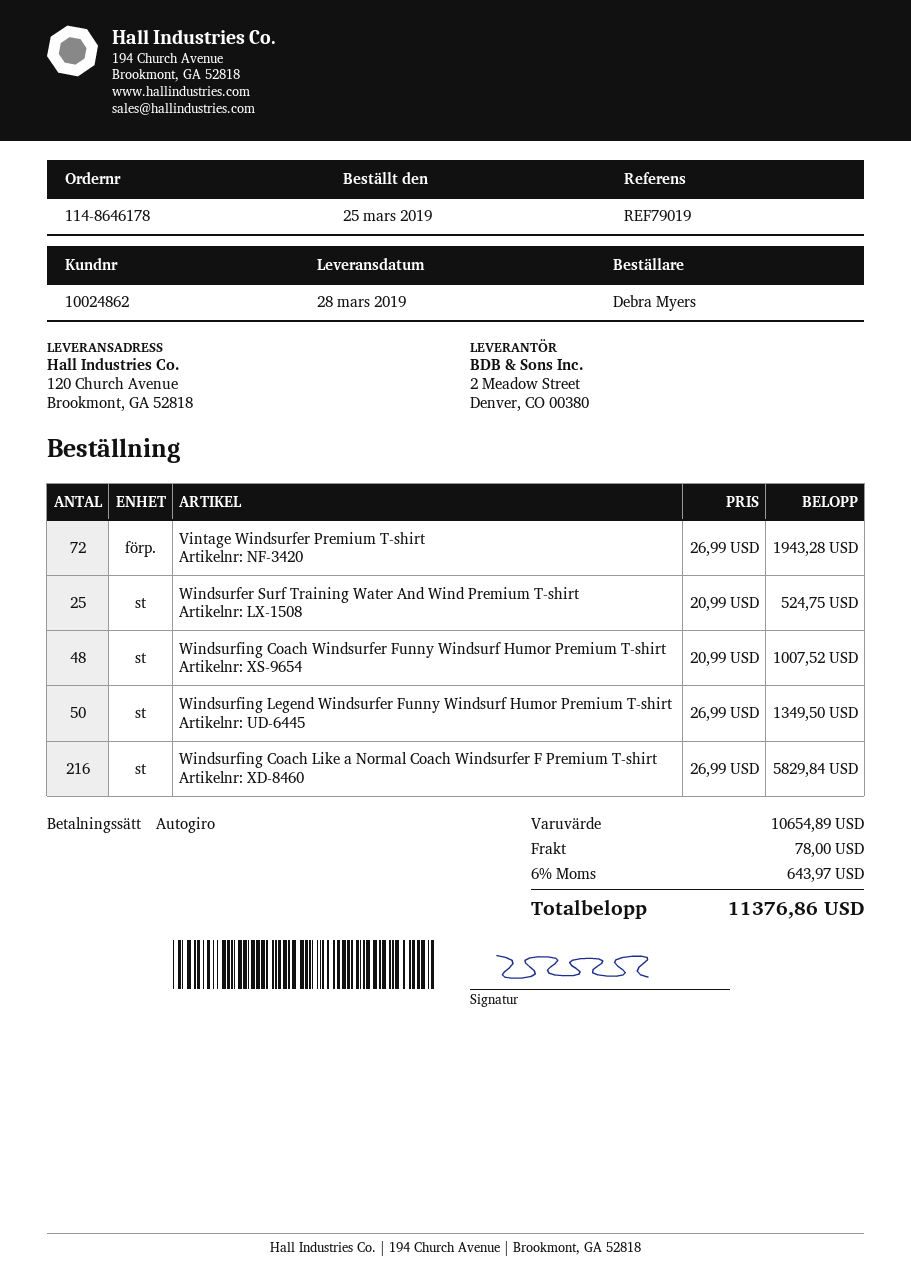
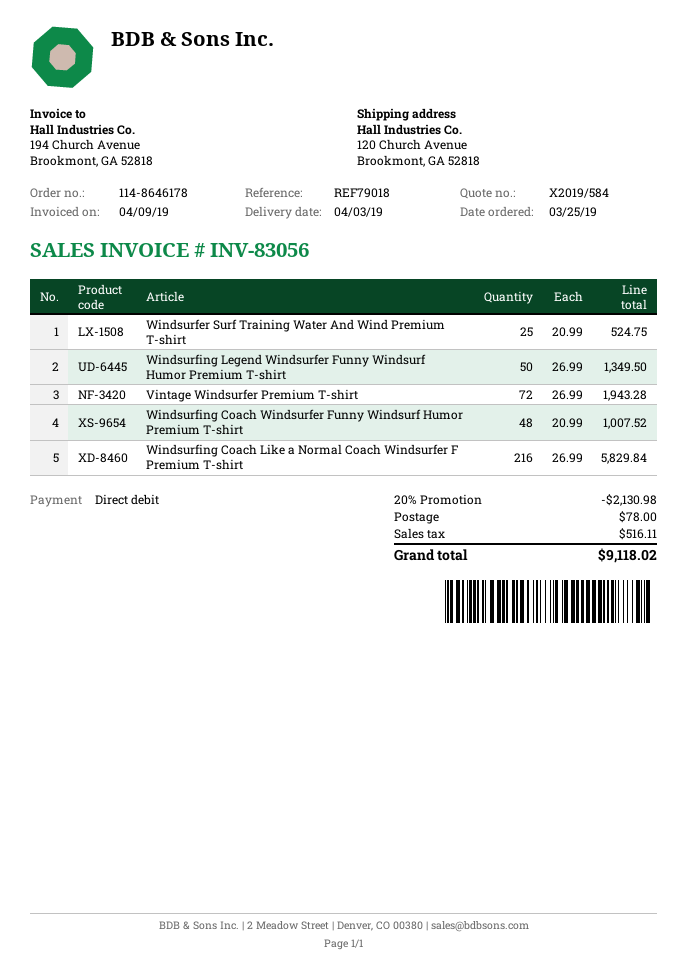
delivery date: 2019-03-28 -> 2019-04-03
reference: REF79019 -> REF79018
discount: none -> 20% = 2130.98
tax: 643.97 -> 516.11
total: 11376.86 -> 9118.02

